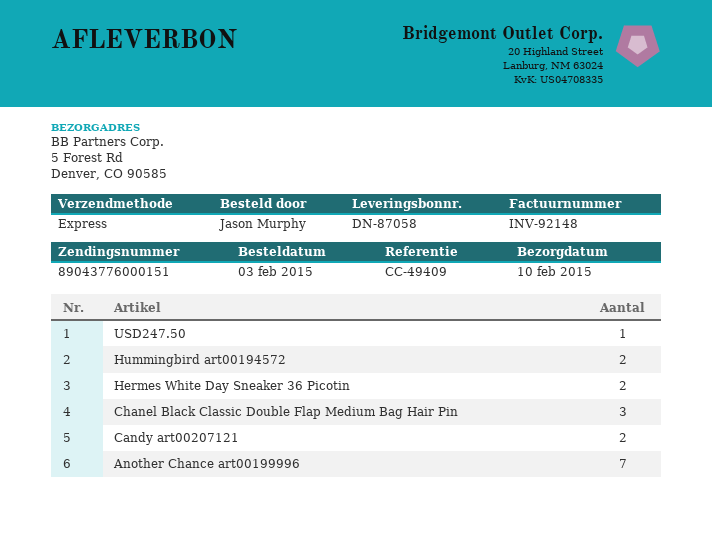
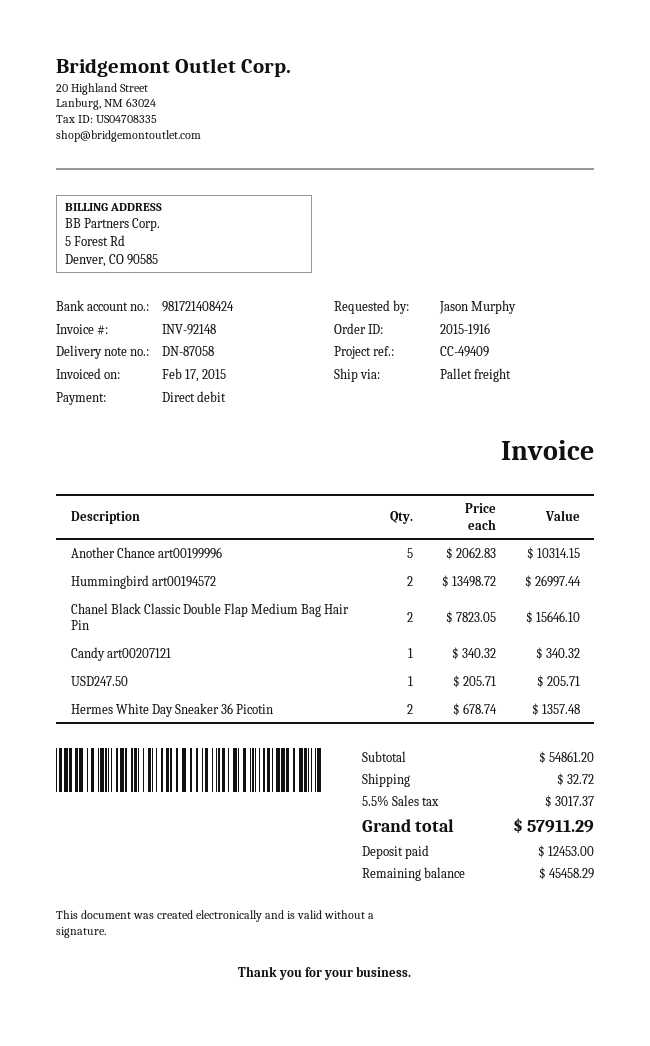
shipping method: express -> pallet freight
Chanel Black Classic Double Flap Medium Bag Hair Pin: 3 -> 2
Candy art00207121: 2 -> 1
Another Chance art00199996: 7 -> 5

